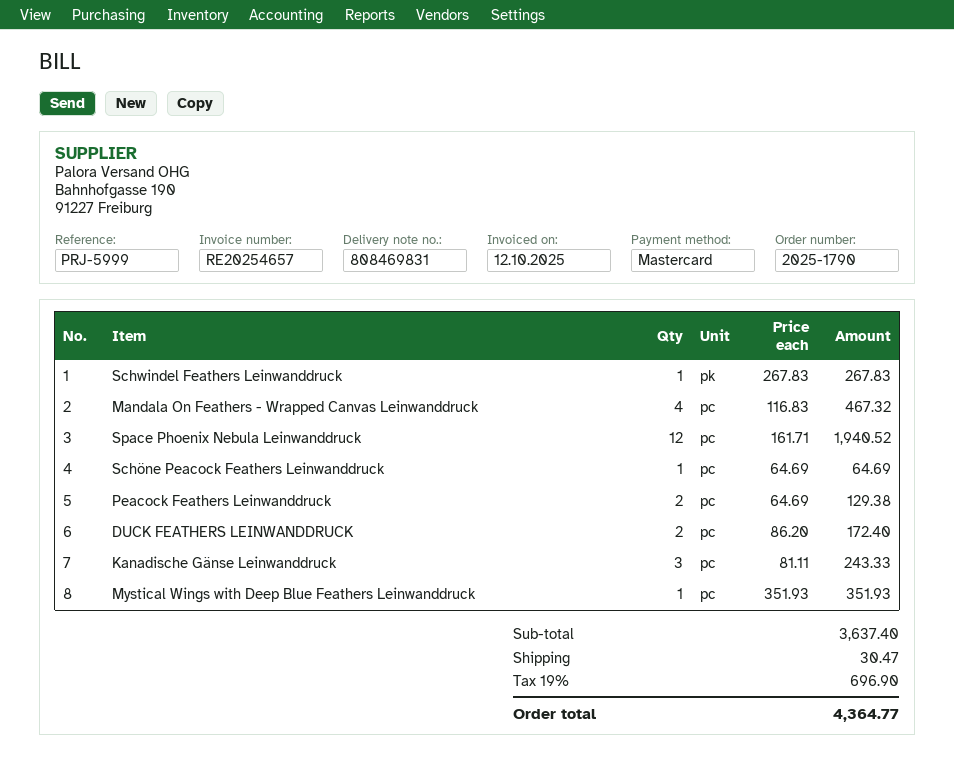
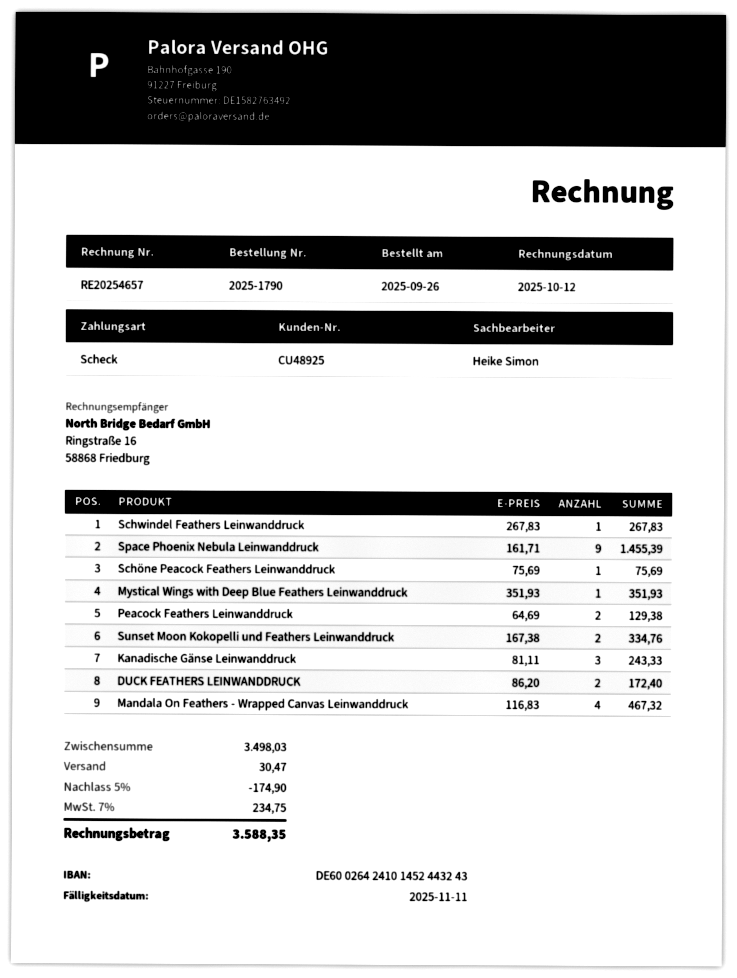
payment method: Mastercard -> cheque
Space Phoenix Nebula Leinwanddruck: 12 x 161.71 = 1940.52 -> 9 x 161.71 = 1455.39
Schöne Peacock Feathers Leinwanddruck: 1 x 64.69 = 64.69 -> 1 x 75.69 = 75.69
Sunset Moon Kokopelli und Feathers Leinwanddruck: none -> 2 x 167.38 = 334.76
subtotal: 3637.40 -> 3498.03
discount: none -> 5% = 174.90
tax: 19% = 696.90 -> 7% = 234.75
total: 4364.77 -> 3588.35

